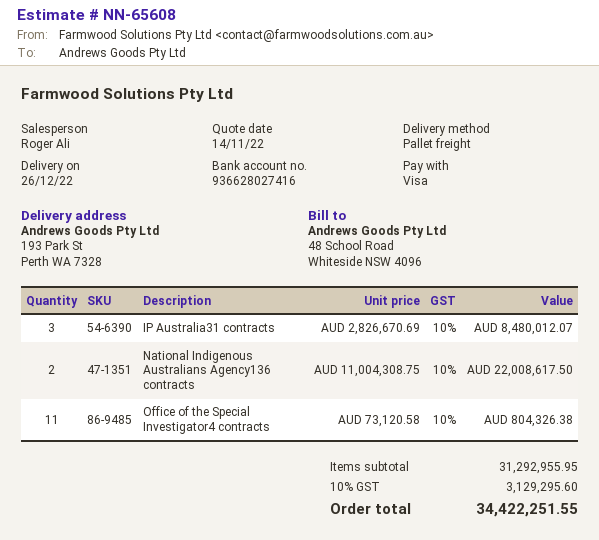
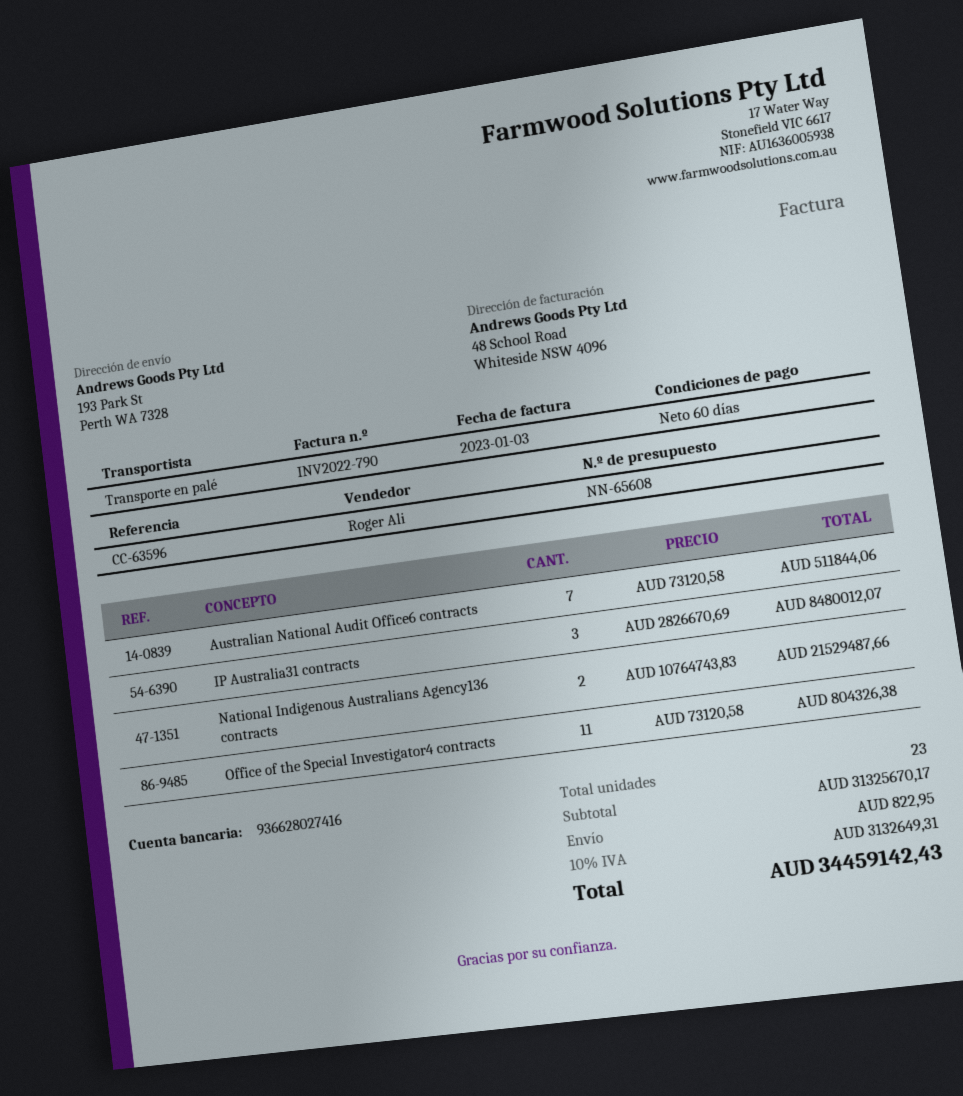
National Indigenous Australians Agency136 contracts: 2 x 11004308.75 = 22008617.50 -> 2 x 10764743.83 = 21529487.66
Australian National Audit Office6 contracts: none -> 7 x 73120.58 = 511844.06
subtotal: 31292955.95 -> 31325670.17
shipping: none -> 822.95
tax: 10% = 3129295.60 -> 10% = 3132649.31
total: 34422251.55 -> 34459142.43

